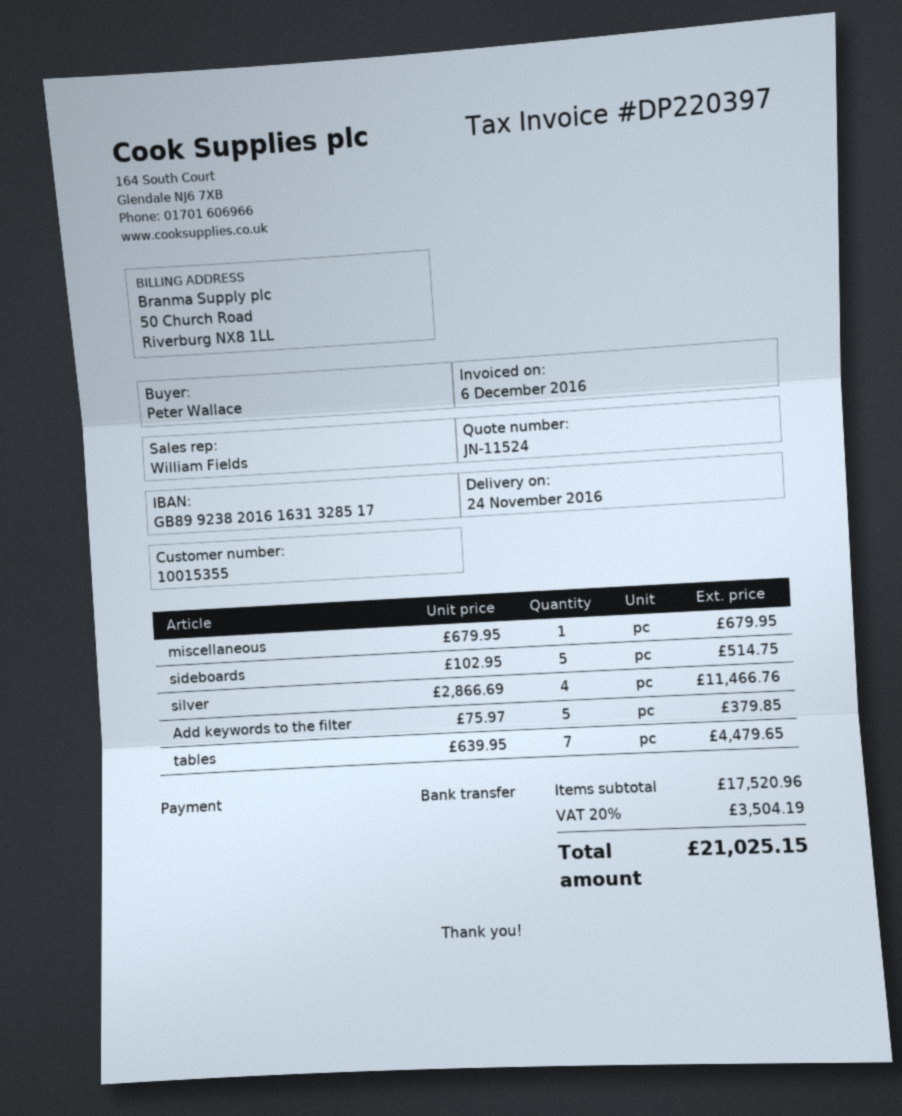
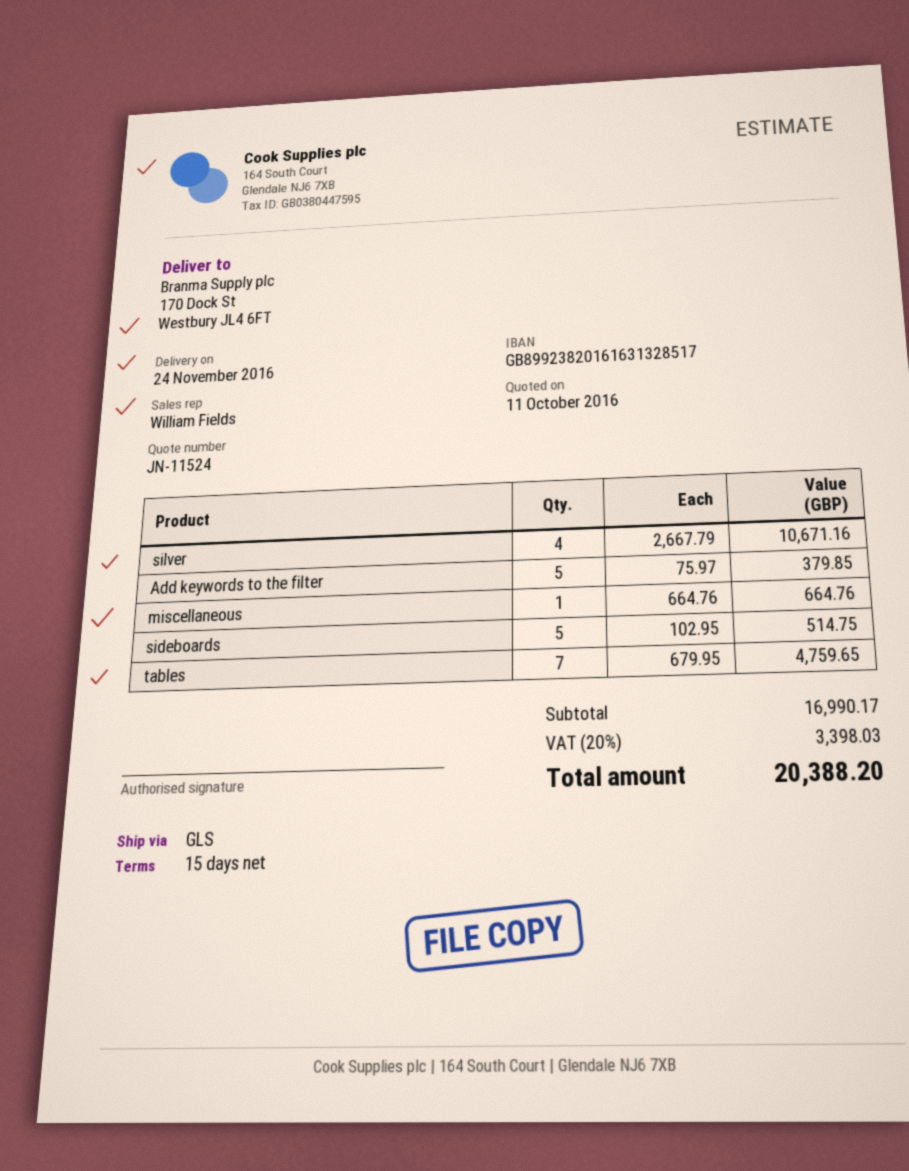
miscellaneous: 1 x 679.95 = 679.95 -> 1 x 664.76 = 664.76
silver: 4 x 2866.69 = 11466.76 -> 4 x 2667.79 = 10671.16
tables: 7 x 639.95 = 4479.65 -> 7 x 679.95 = 4759.65
subtotal: 17520.96 -> 16990.17
tax: 20% = 3504.19 -> 20% = 3398.03
total: 21025.15 -> 20388.20

